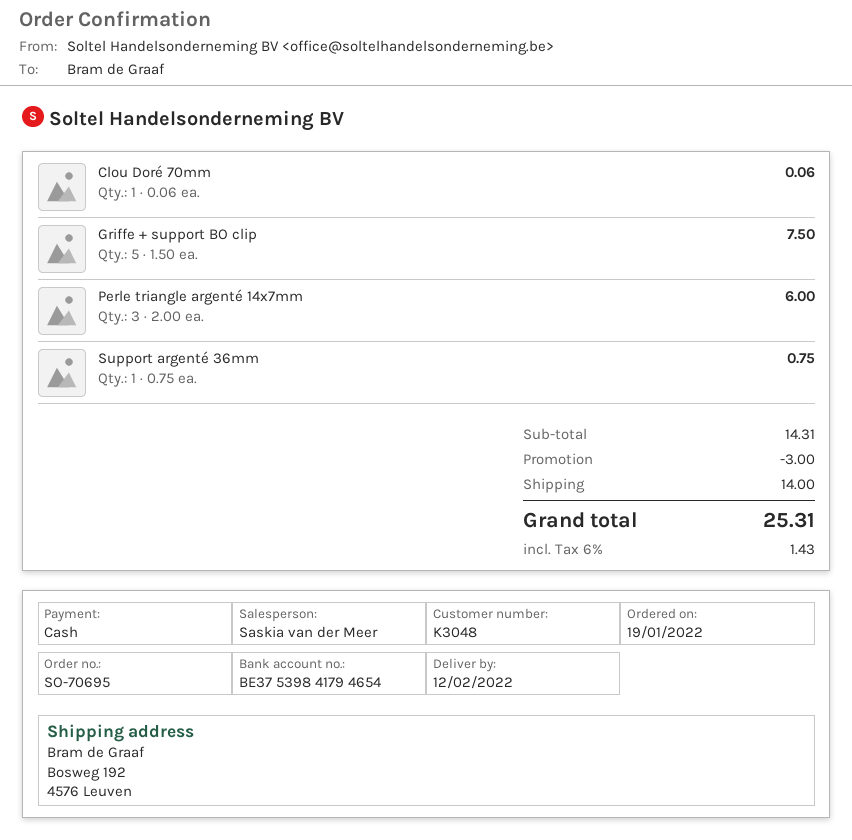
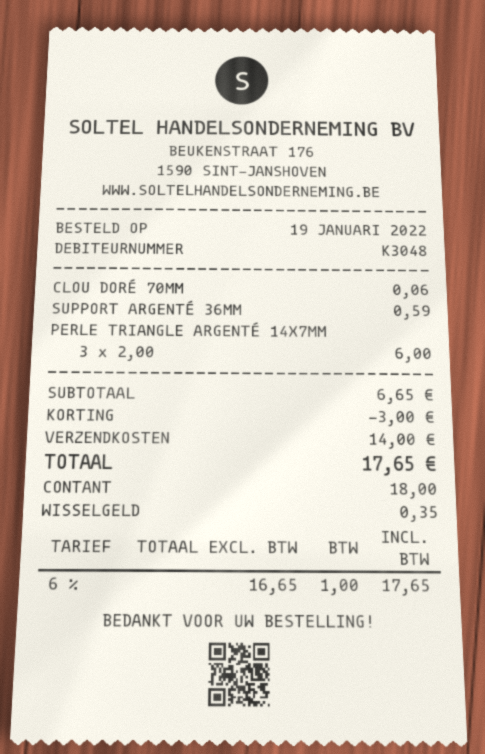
Griffe + support BO clip: 5 x 1.50 = 7.50 -> none
Support argenté 36mm: 1 x 0.75 = 0.75 -> 1 x 0.59 = 0.59
subtotal: 14.31 -> 6.65
tax: 6% = 1.43 -> 6% = 1.00
total: 25.31 -> 17.65

